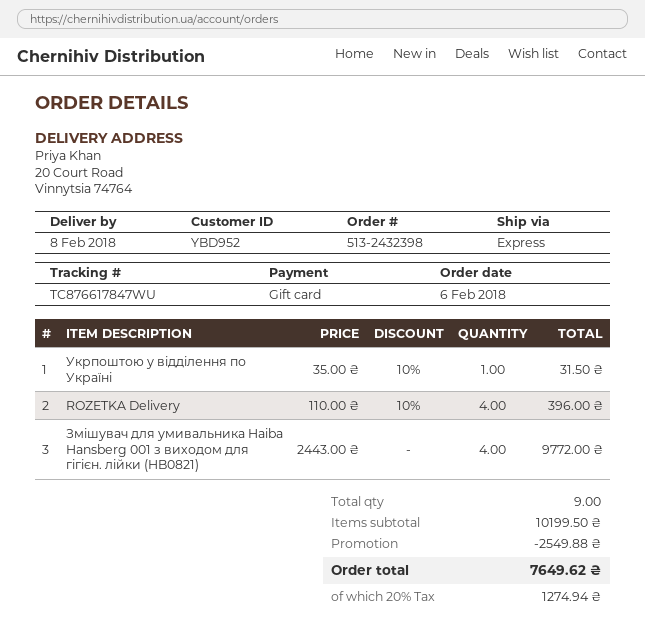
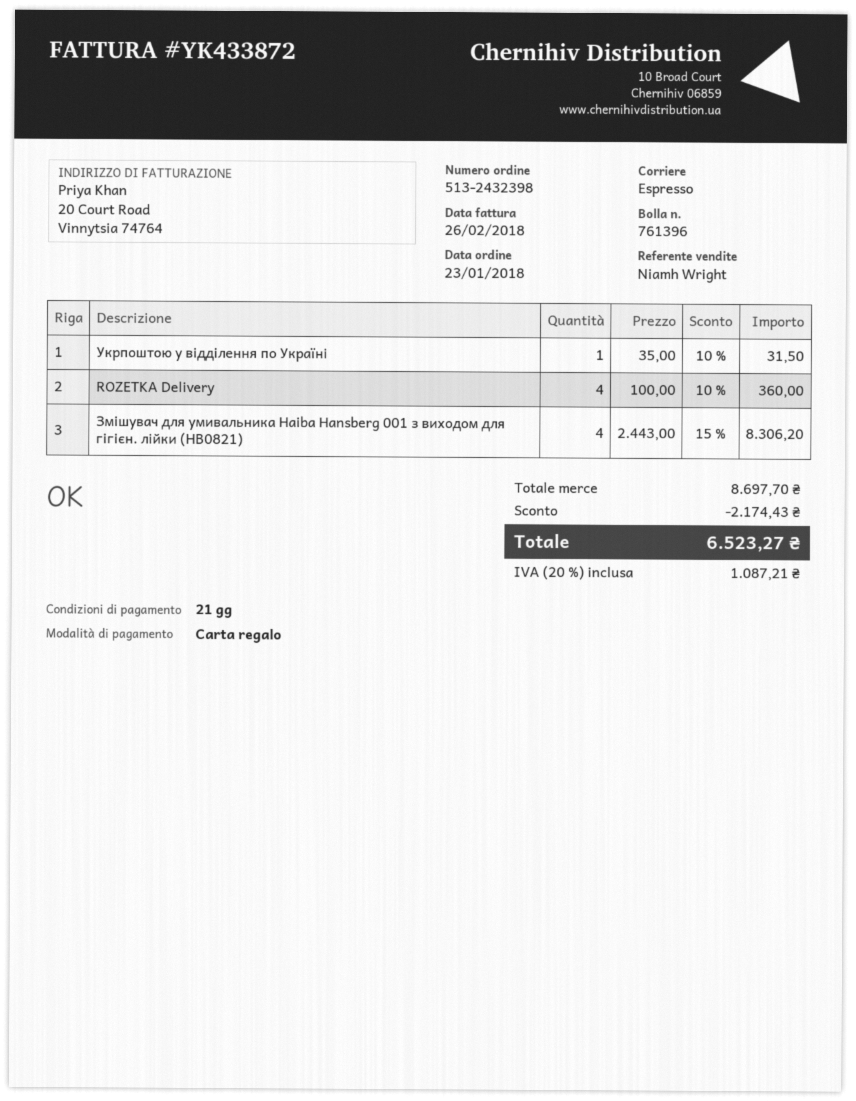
order date: 2018-02-06 -> 2018-01-23
ROZETKA Delivery: 4 x 110.00 - 10% = 396.00 -> 4 x 100.00 - 10% = 360.00
Змішувач для умивальника Haiba Hansberg 001 з виходом для гігієн. лійки (HB0821): 4 x 2443.00 = 9772.00 -> 4 x 2443.00 - 15% = 8306.20
subtotal: 10199.50 -> 8697.70
discount: 2549.88 -> 2174.43
tax: 20% = 1274.94 -> 20% = 1087.21
total: 7649.62 -> 6523.27

